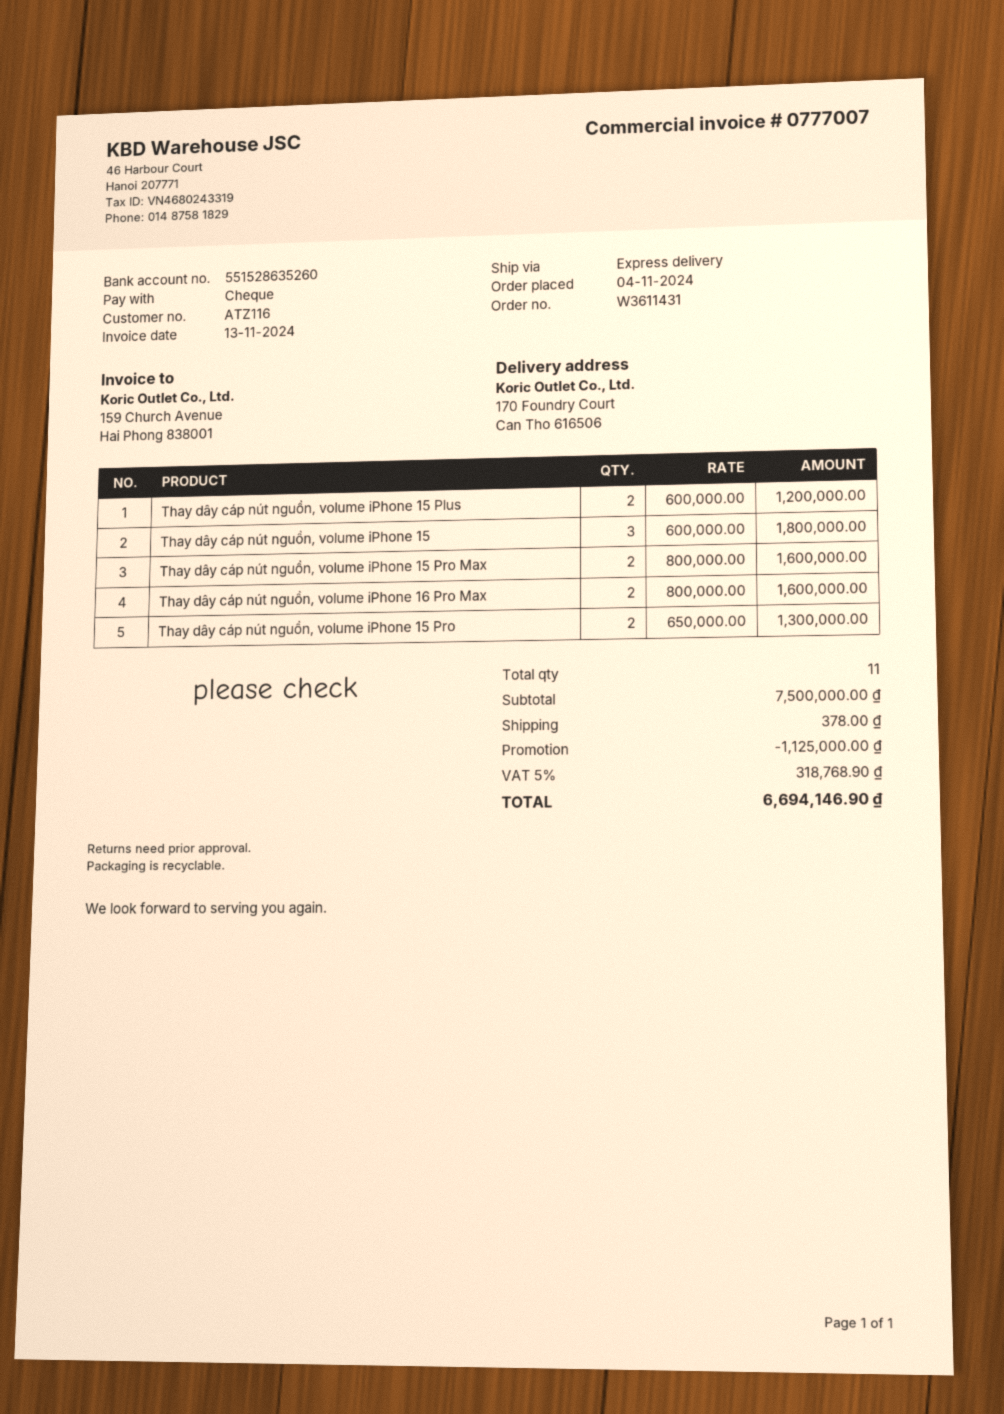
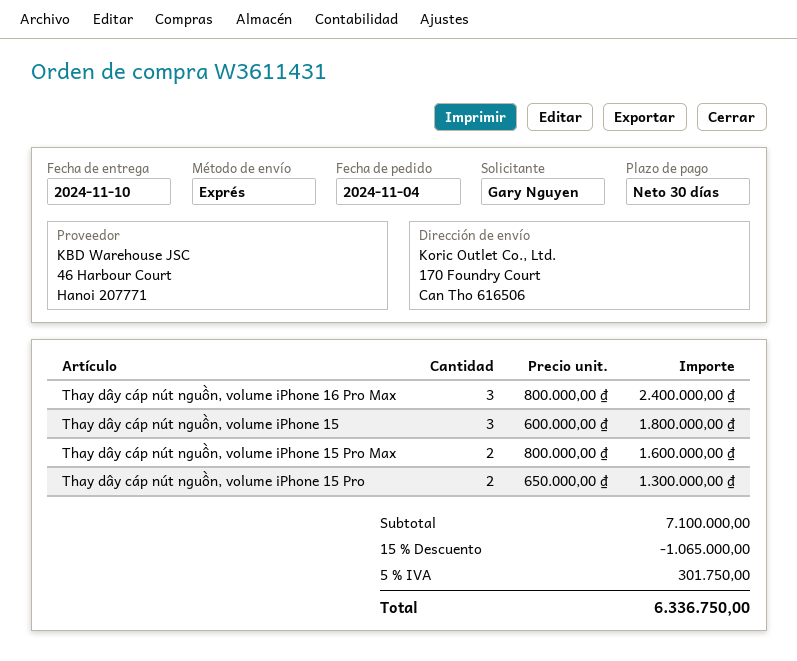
Thay dây cáp nút nguồn, volume iPhone 15 Plus: 2 x 600000.00 = 1200000.00 -> none
Thay dây cáp nút nguồn, volume iPhone 16 Pro Max: 2 x 800000.00 = 1600000.00 -> 3 x 800000.00 = 2400000.00
subtotal: 7500000.00 -> 7100000.00
discount: 1125000.00 -> 1065000.00
shipping: 378.00 -> none
tax: 5% = 318768.90 -> 5% = 301750.00
total: 6694146.90 -> 6336750.00

